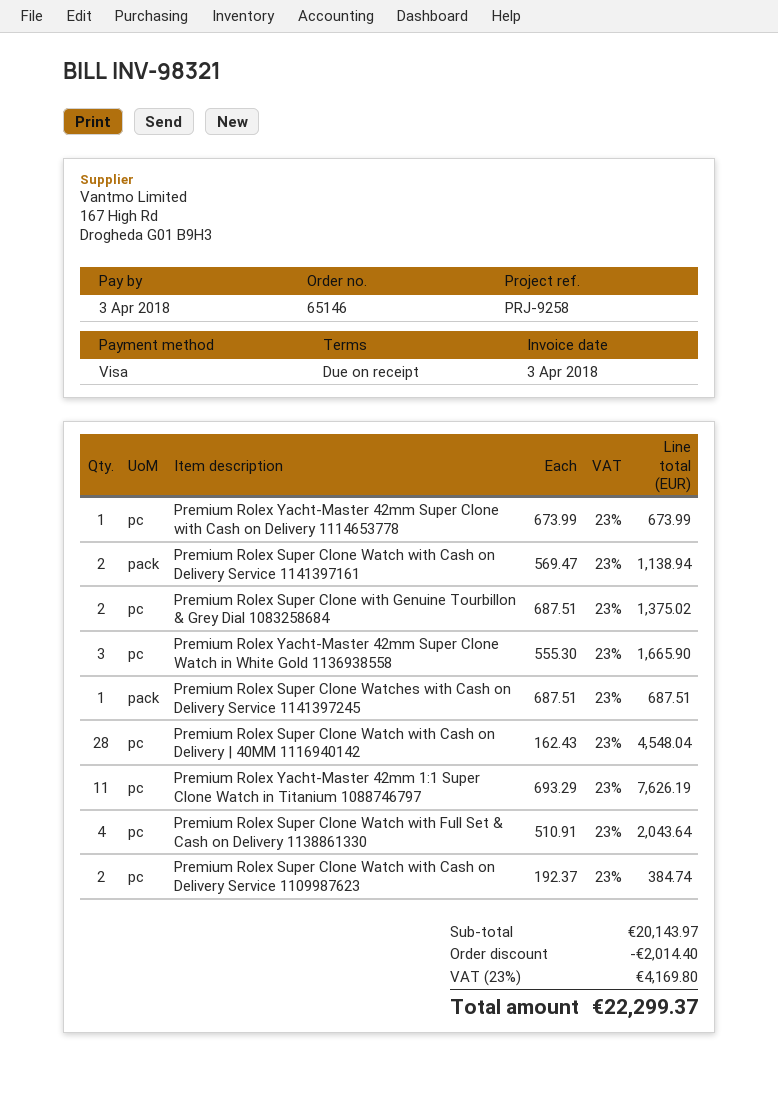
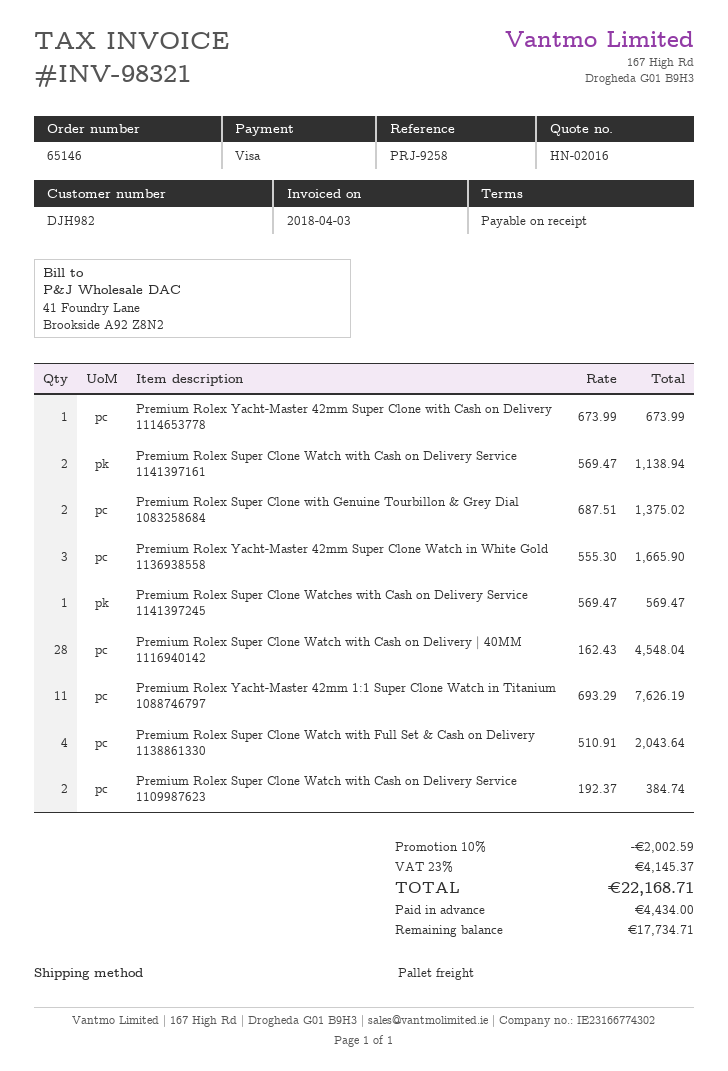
Premium Rolex Super Clone Watches with Cash on Delivery Service 1141397245: 1 x 687.51 = 687.51 -> 1 x 569.47 = 569.47
discount: 2014.40 -> 2002.59
tax: 23% = 4169.80 -> 23% = 4145.37
total: 22299.37 -> 22168.71

